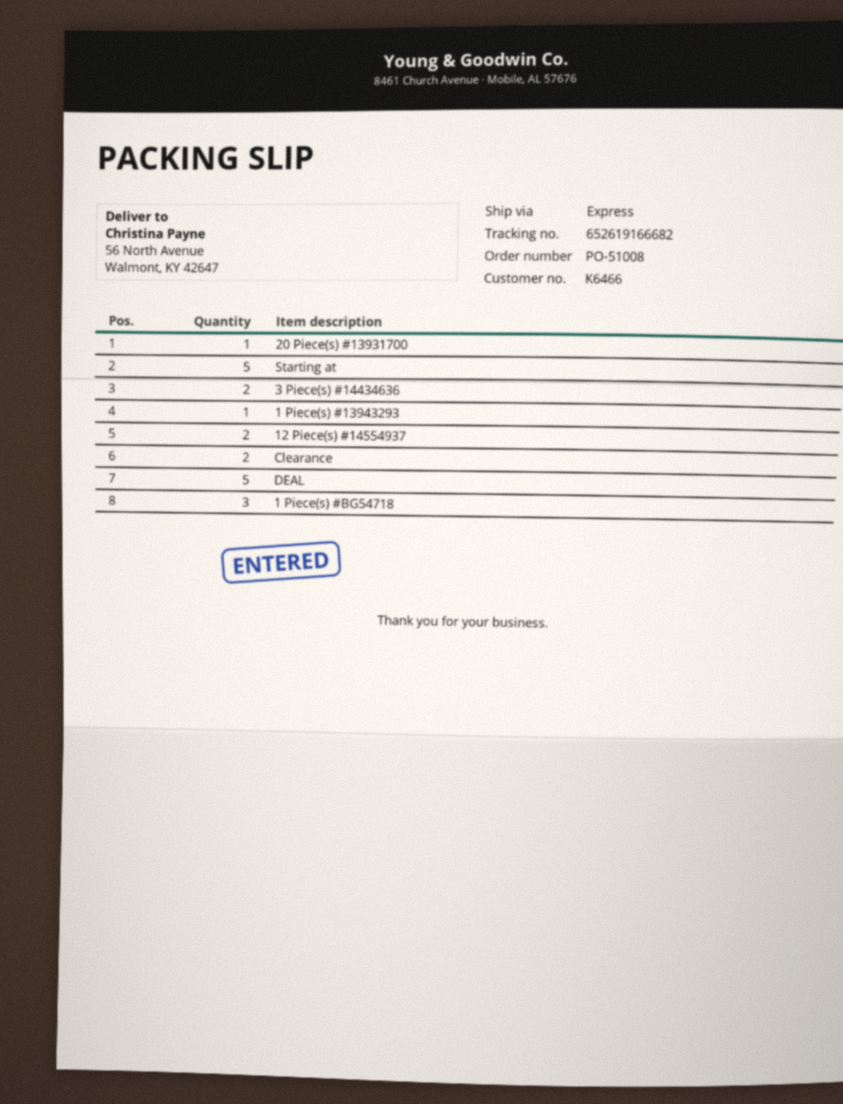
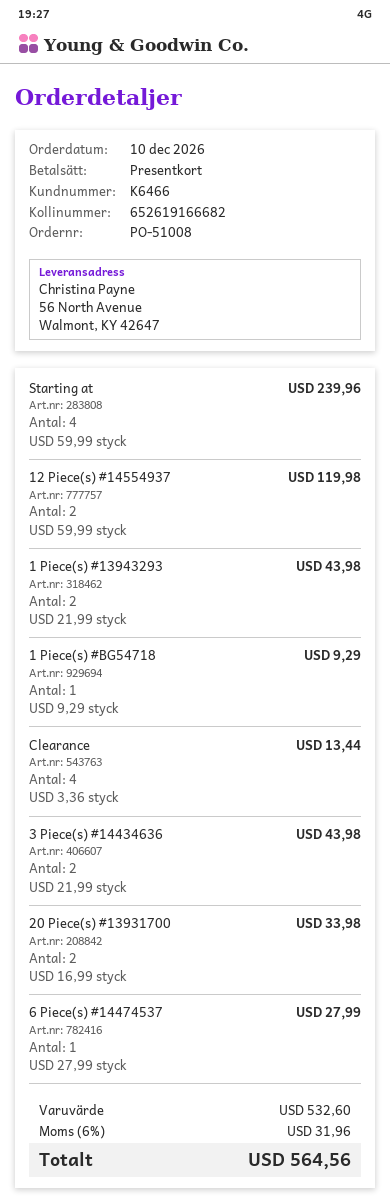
20 Piece(s) #13931700: 1 -> 2
Starting at: 5 -> 4
1 Piece(s) #13943293: 1 -> 2
Clearance: 2 -> 4
DEAL: 5 -> none
1 Piece(s) #BG54718: 3 -> 1
6 Piece(s) #14474537: none -> 1

